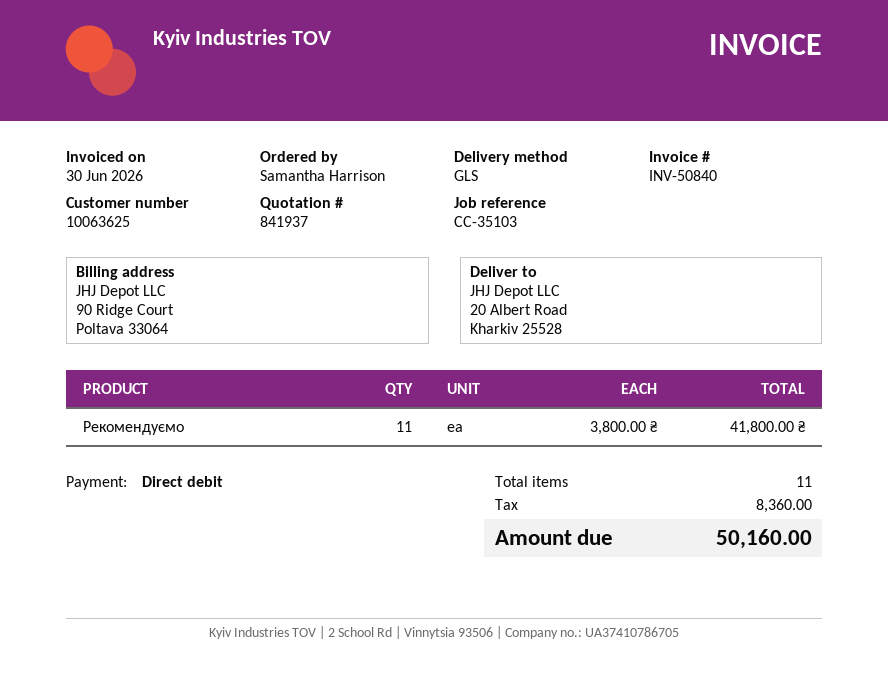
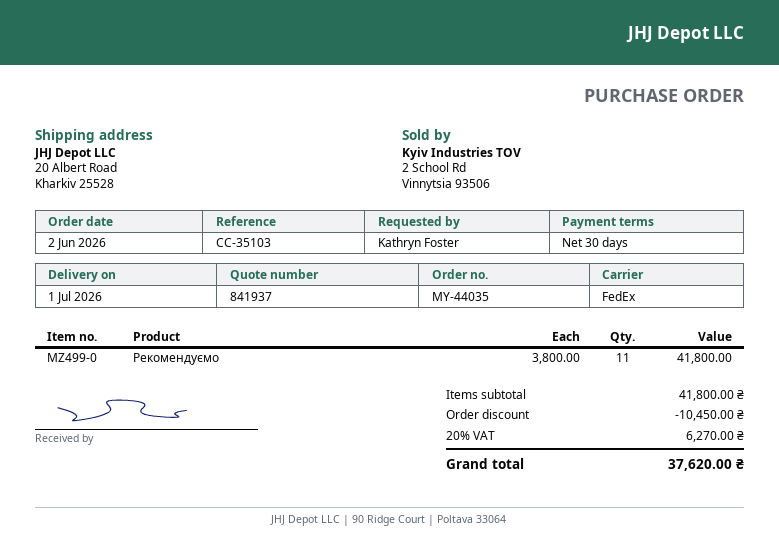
ordered by: Samantha Harrison -> Kathryn Foster
shipping method: GLS -> FedEx
discount: none -> 10450.00
tax: 8360.00 -> 6270.00
total: 50160.00 -> 37620.00

